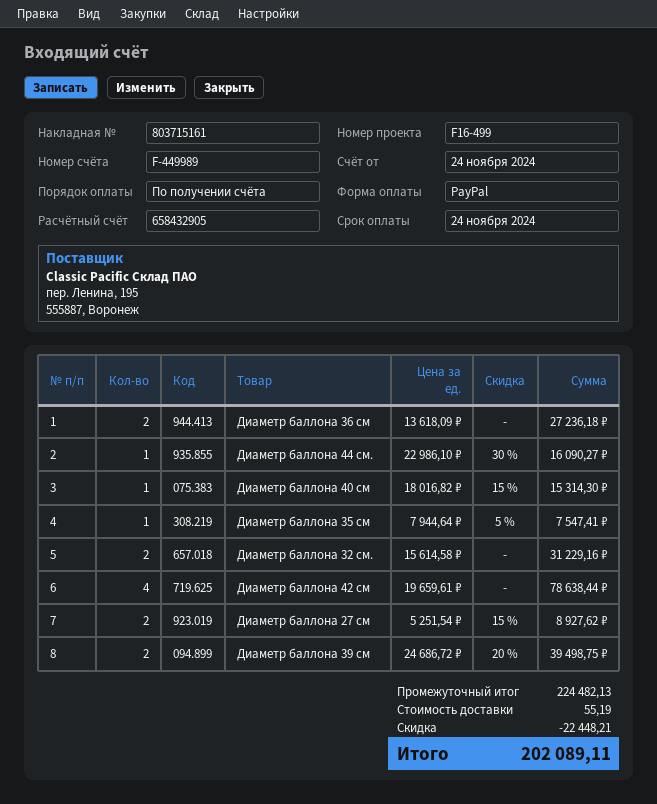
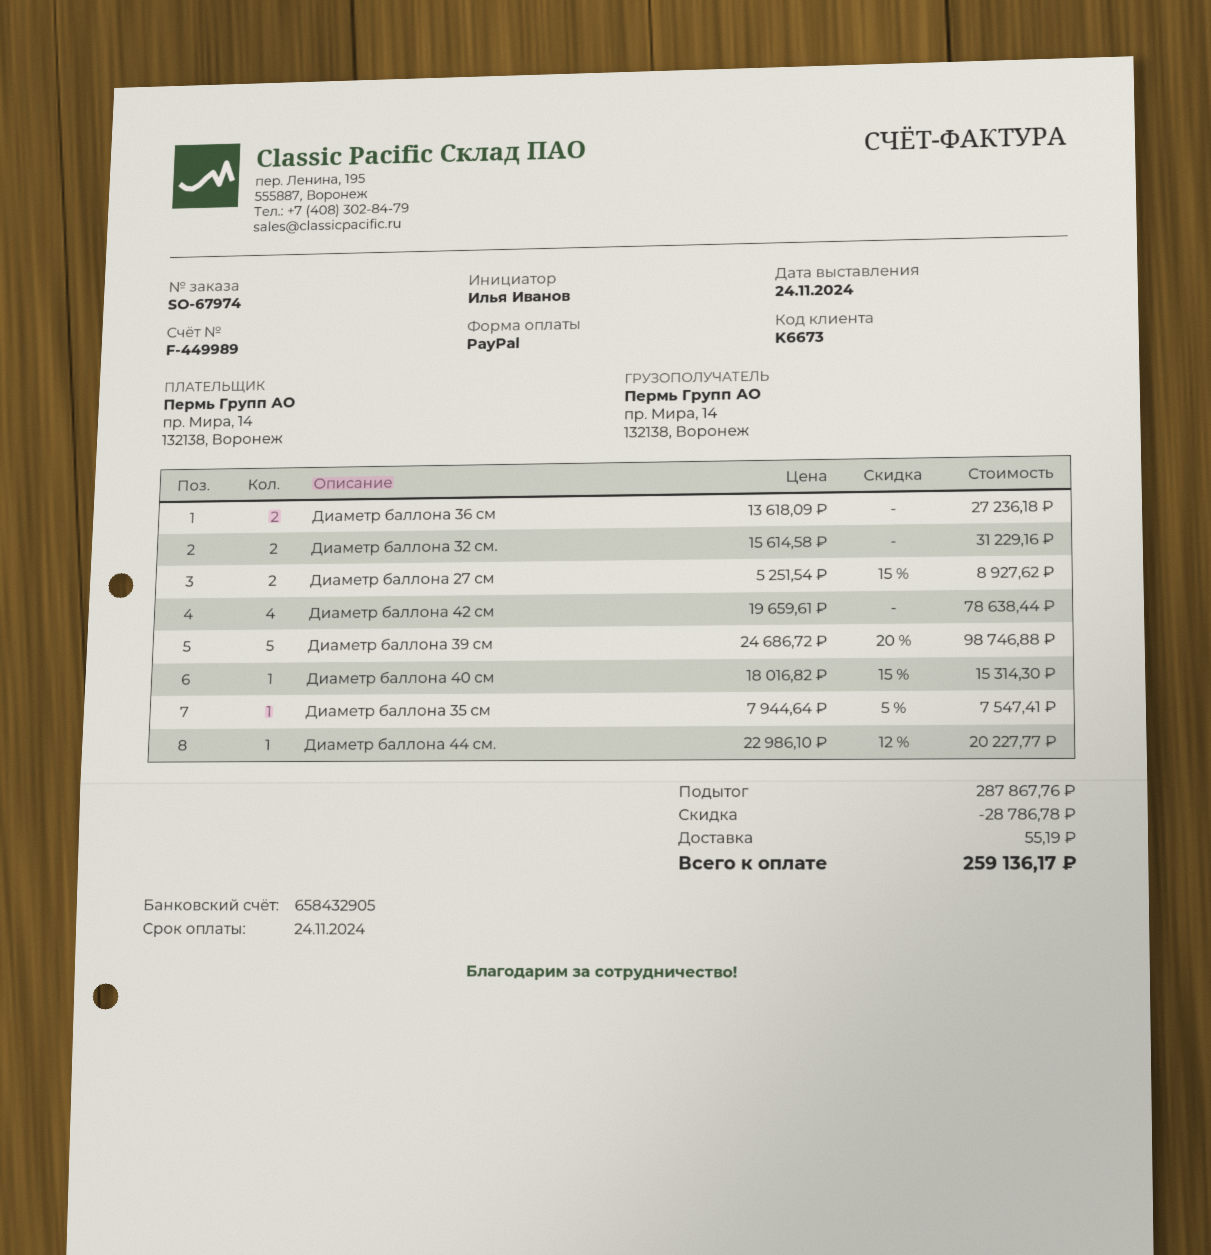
Диаметр баллона 44 см.: 1 x 22986.10 - 30% = 16090.27 -> 1 x 22986.10 - 12% = 20227.77
Диаметр баллона 39 см: 2 x 24686.72 - 20% = 39498.75 -> 5 x 24686.72 - 20% = 98746.88
subtotal: 224482.13 -> 287867.76
discount: 22448.21 -> 28786.78
total: 202089.11 -> 259136.17

